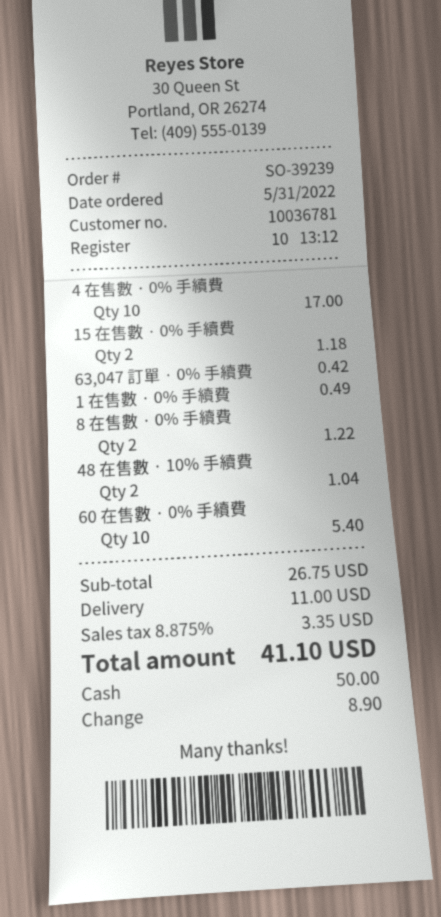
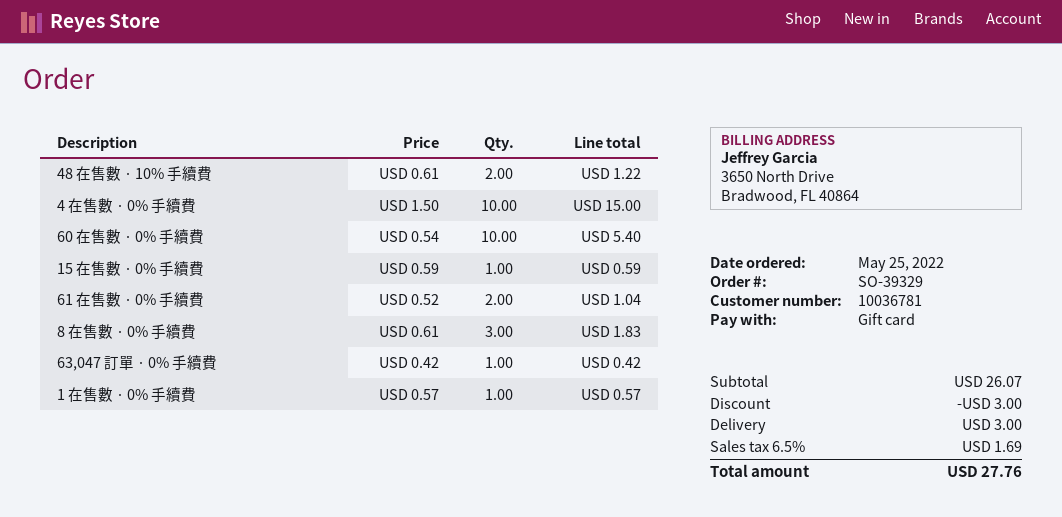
order number: SO-39239 -> SO-39329
order date: 2022-05-31 -> 2022-05-25
payment method: cash -> gift card
4 在售數 · 0% 手續費: 10 for 17.00 -> 10 for 15.00
15 在售數 · 0% 手續費: 2 for 1.18 -> 1 for 0.59
1 在售數 · 0% 手續費: 1 for 0.49 -> 1 for 0.57
8 在售數 · 0% 手續費: 2 for 1.22 -> 3 for 1.83
48 在售數 · 10% 手續費: 2 for 1.04 -> 2 for 1.22
61 在售數 · 0% 手續費: none -> 2 for 1.04
subtotal: 26.75 -> 26.07
discount: none -> 3.00
shipping: 11.00 -> 3.00
tax: 8.875% = 3.35 -> 6.5% = 1.69
total: 41.10 -> 27.76

